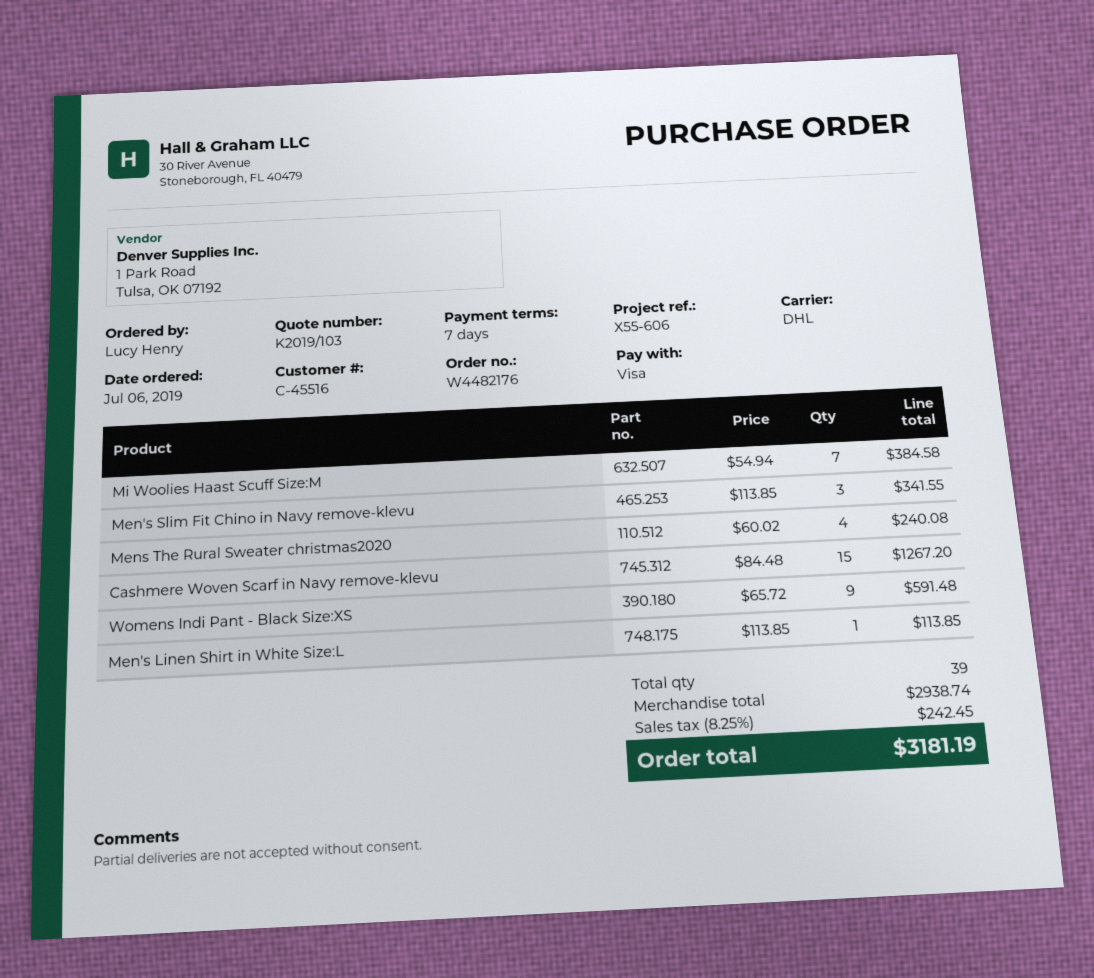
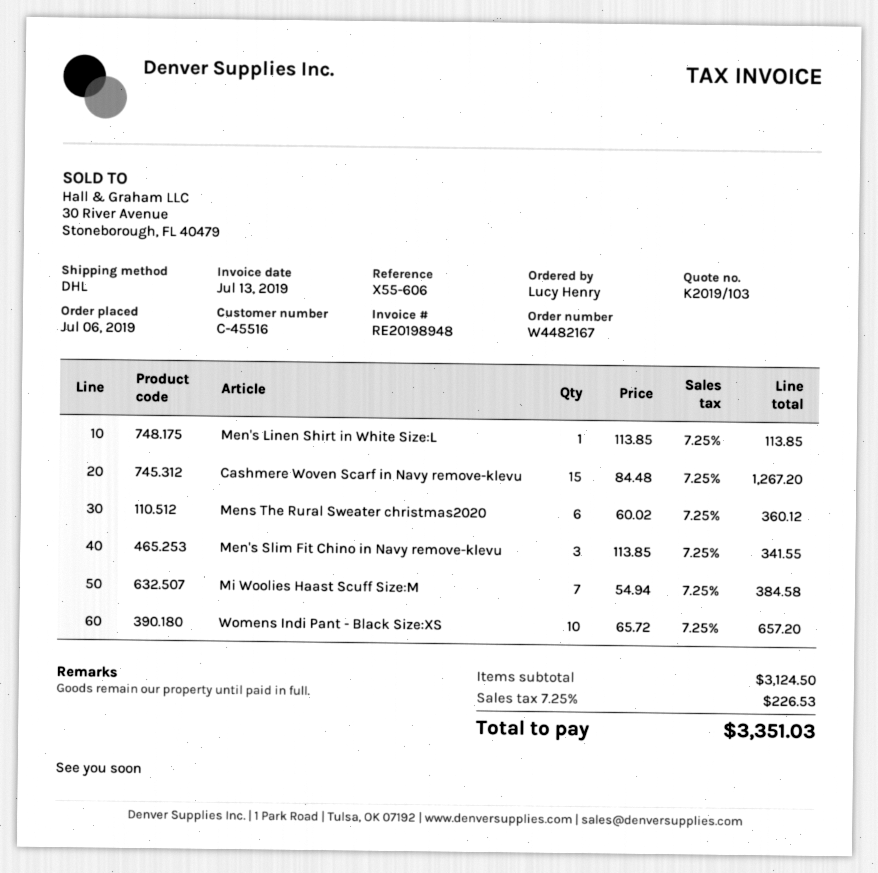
order number: W4482176 -> W4482167
Mens The Rural Sweater christmas2020: 4 x 60.02 = 240.08 -> 6 x 60.02 = 360.12
Womens Indi Pant - Black Size:XS: 9 x 65.72 = 591.48 -> 10 x 65.72 = 657.20
subtotal: 2938.74 -> 3124.50
tax: 8.25% = 242.45 -> 7.25% = 226.53
total: 3181.19 -> 3351.03

